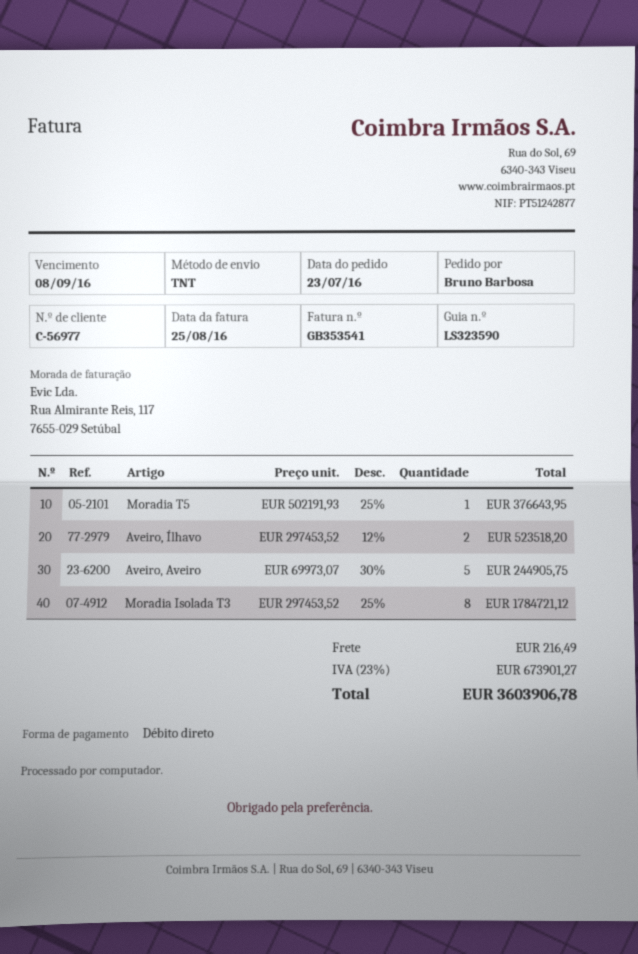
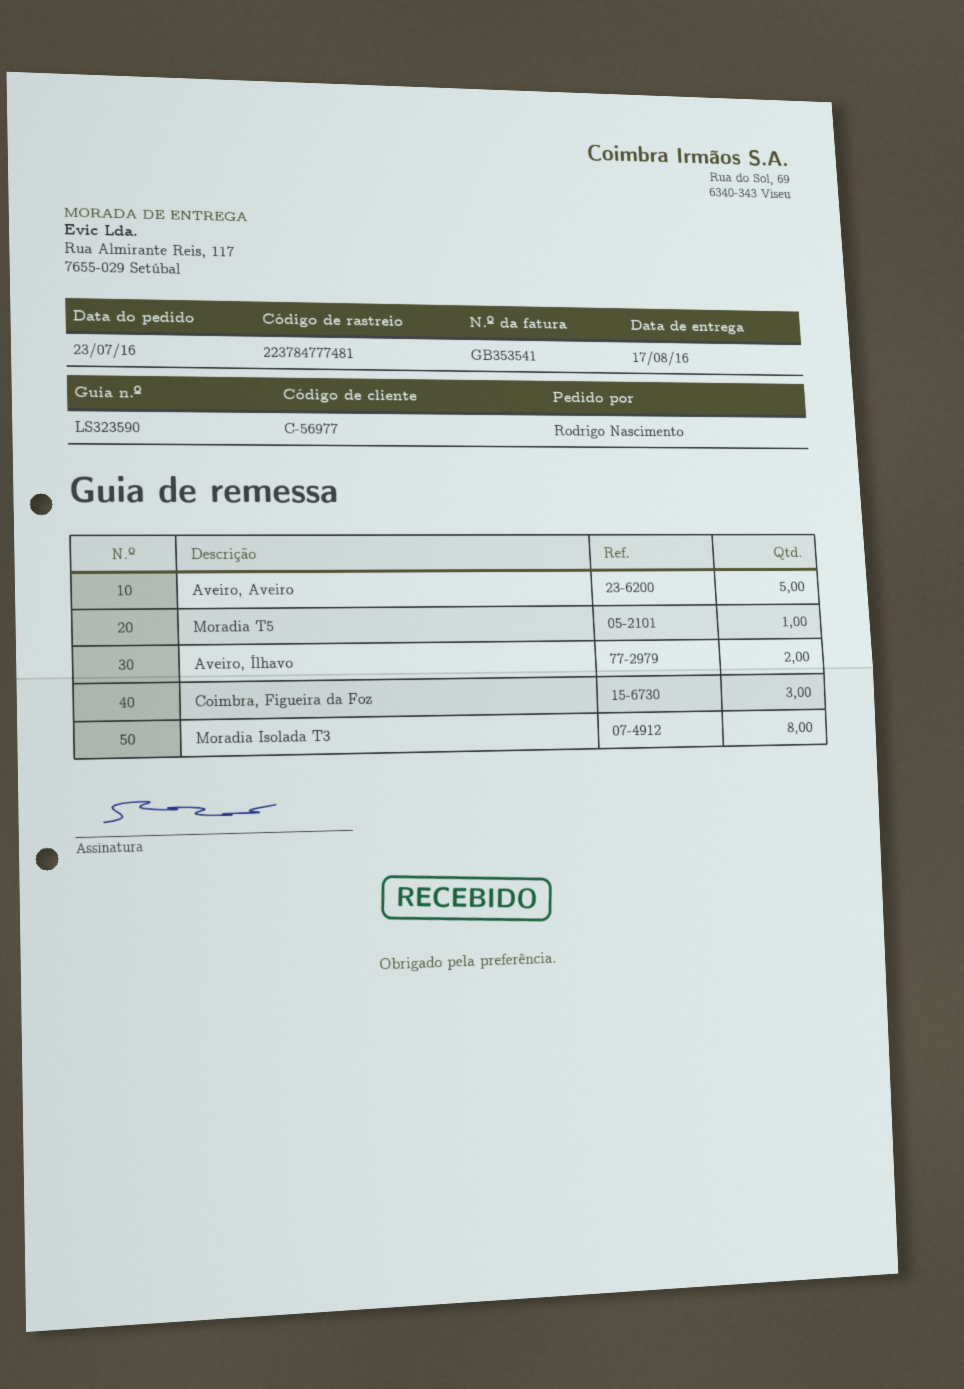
ordered by: Bruno Barbosa -> Rodrigo Nascimento
Coimbra, Figueira da Foz: none -> 3

